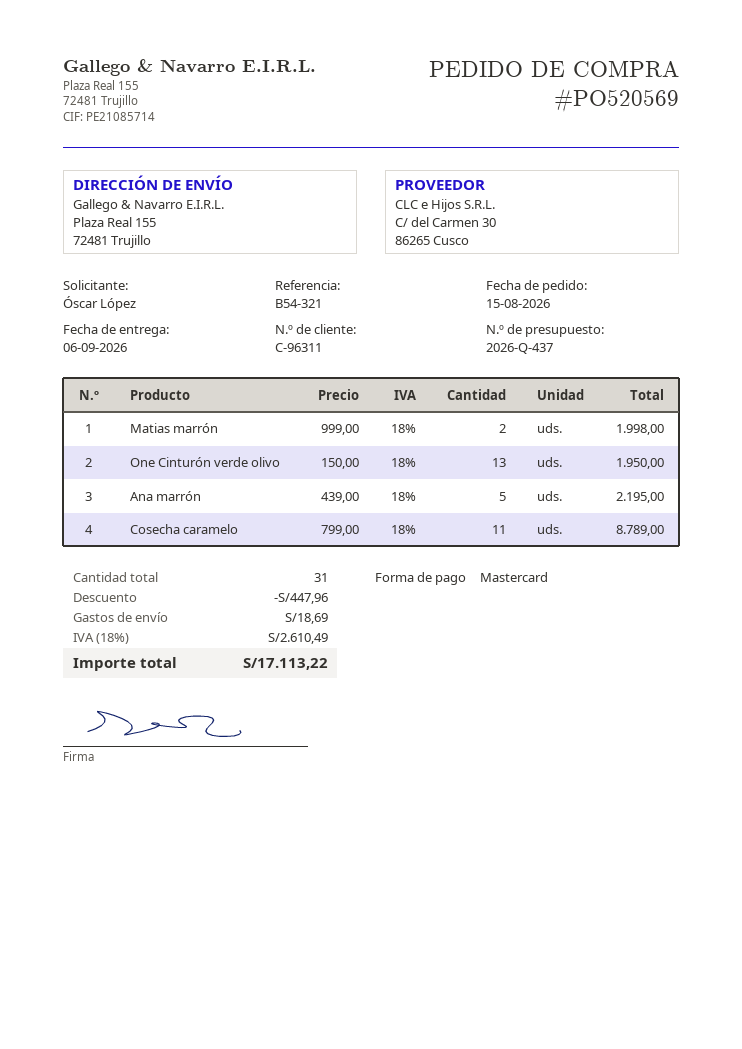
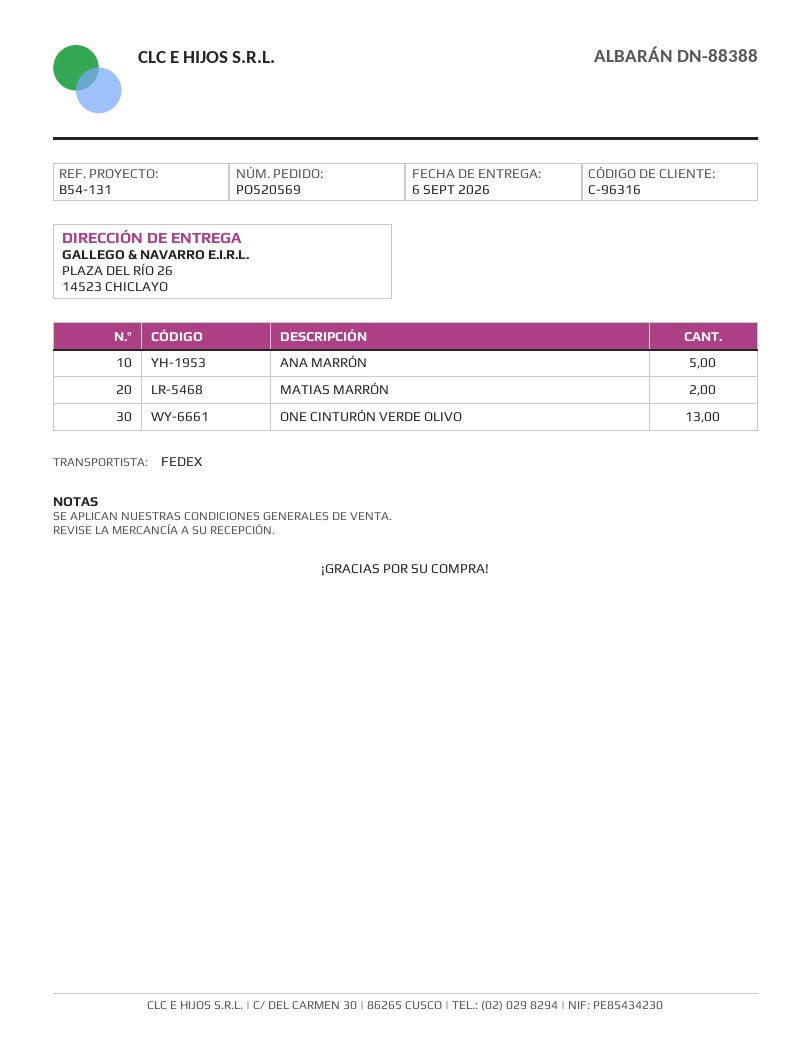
customer number: C-96311 -> C-96316
reference: B54-321 -> B54-131
ship to: Plaza Real 155, 72481 Trujillo -> PLAZA DEL RÍO 26, 14523 CHICLAYO
Cosecha caramelo: 11 -> none

